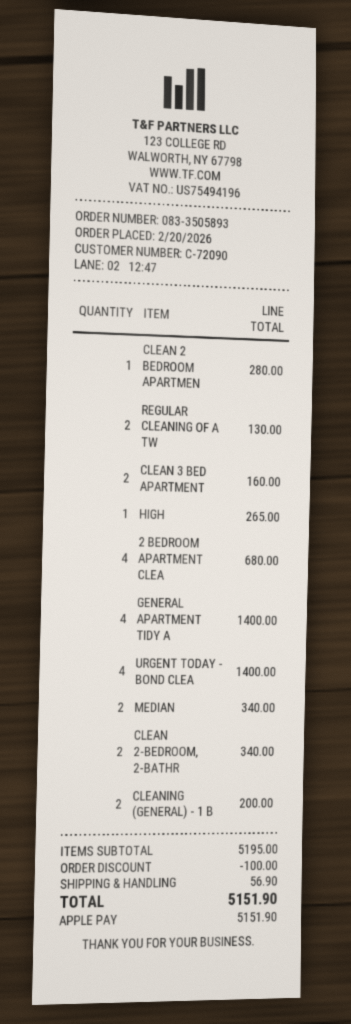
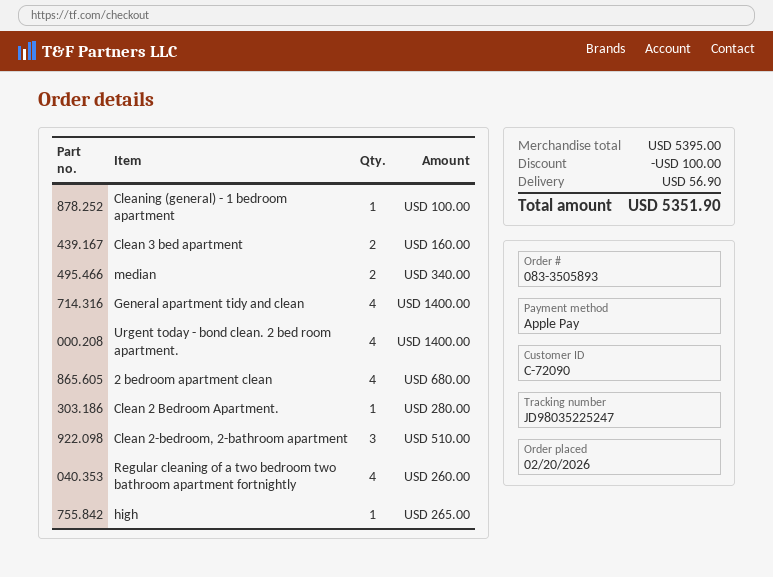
REGULAR CLEANING OF A TW: 2 for 130.00 -> 4 for 260.00
CLEAN 2-BEDROOM, 2-BATHR: 2 for 340.00 -> 3 for 510.00
CLEANING (GENERAL) - 1 B: 2 for 200.00 -> 1 for 100.00
subtotal: 5195.00 -> 5395.00
total: 5151.90 -> 5351.90

